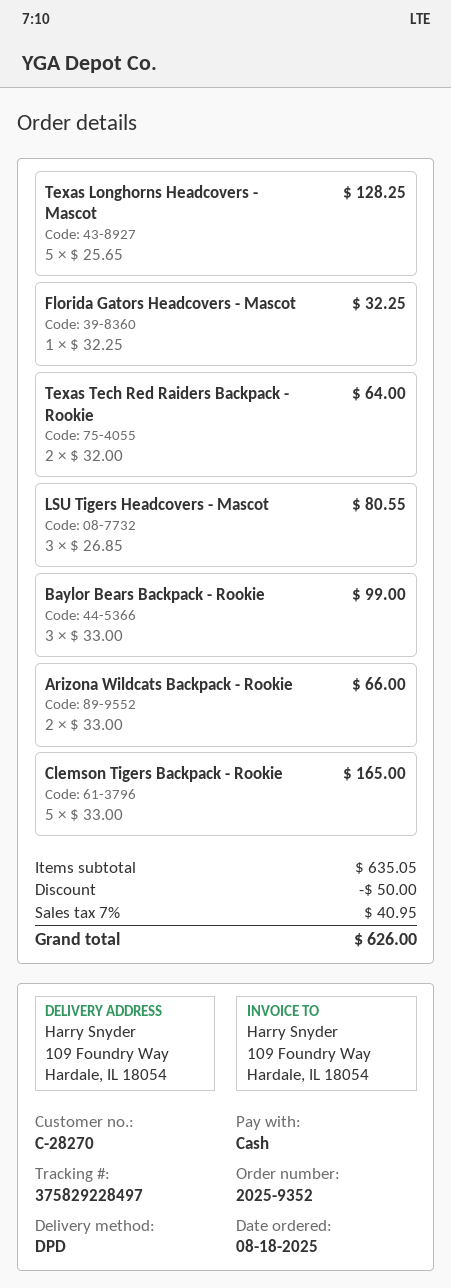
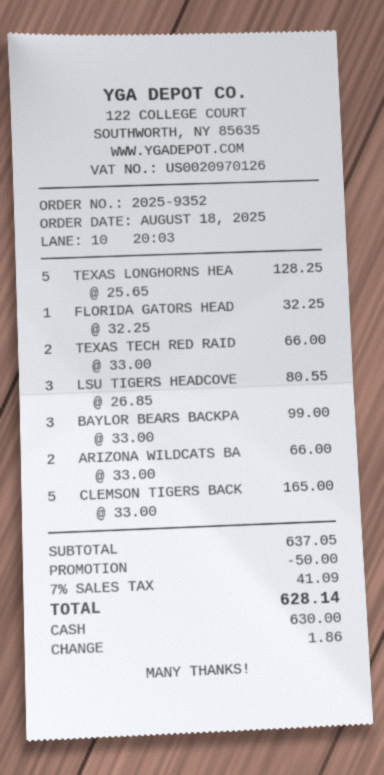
Texas Tech Red Raiders Backpack - Rookie: 2 x 32.00 = 64.00 -> 2 x 33.00 = 66.00
subtotal: 635.05 -> 637.05
tax: 7% = 40.95 -> 7% = 41.09
total: 626.00 -> 628.14

